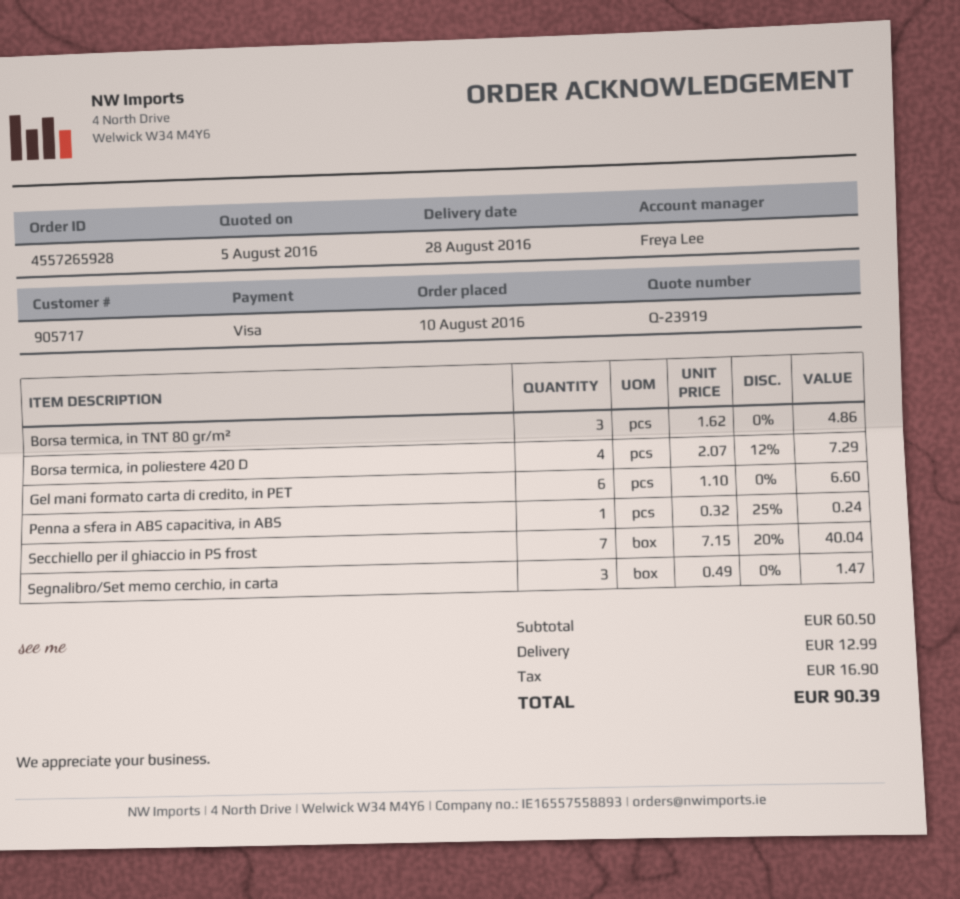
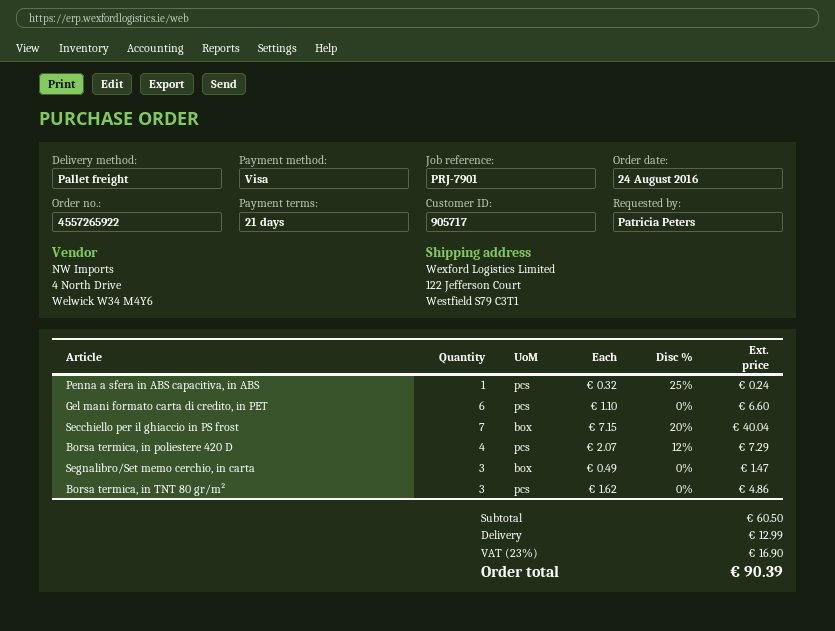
order number: 4557265928 -> 4557265922
order date: 2016-08-10 -> 2016-08-24

